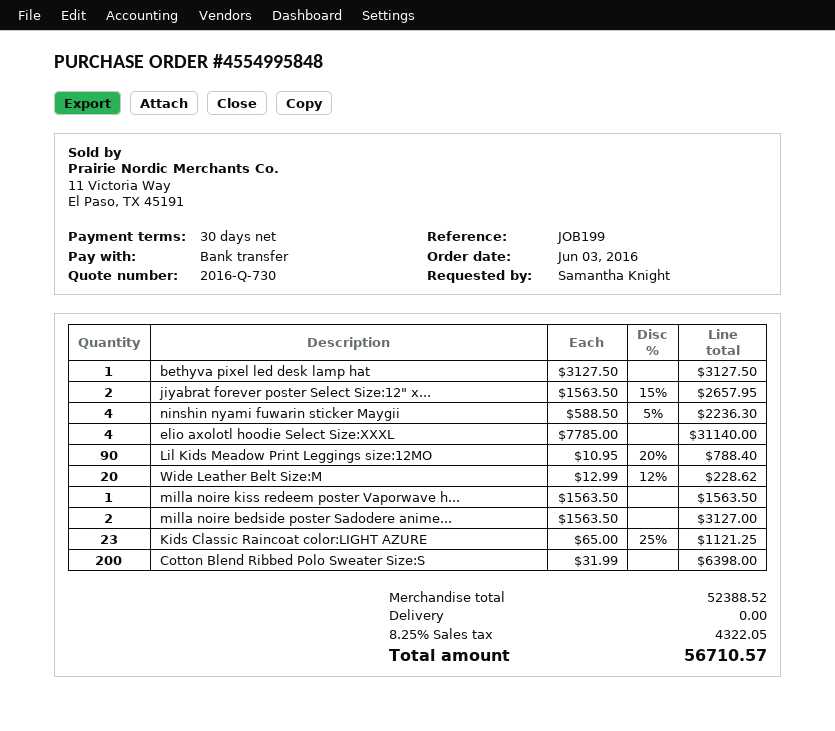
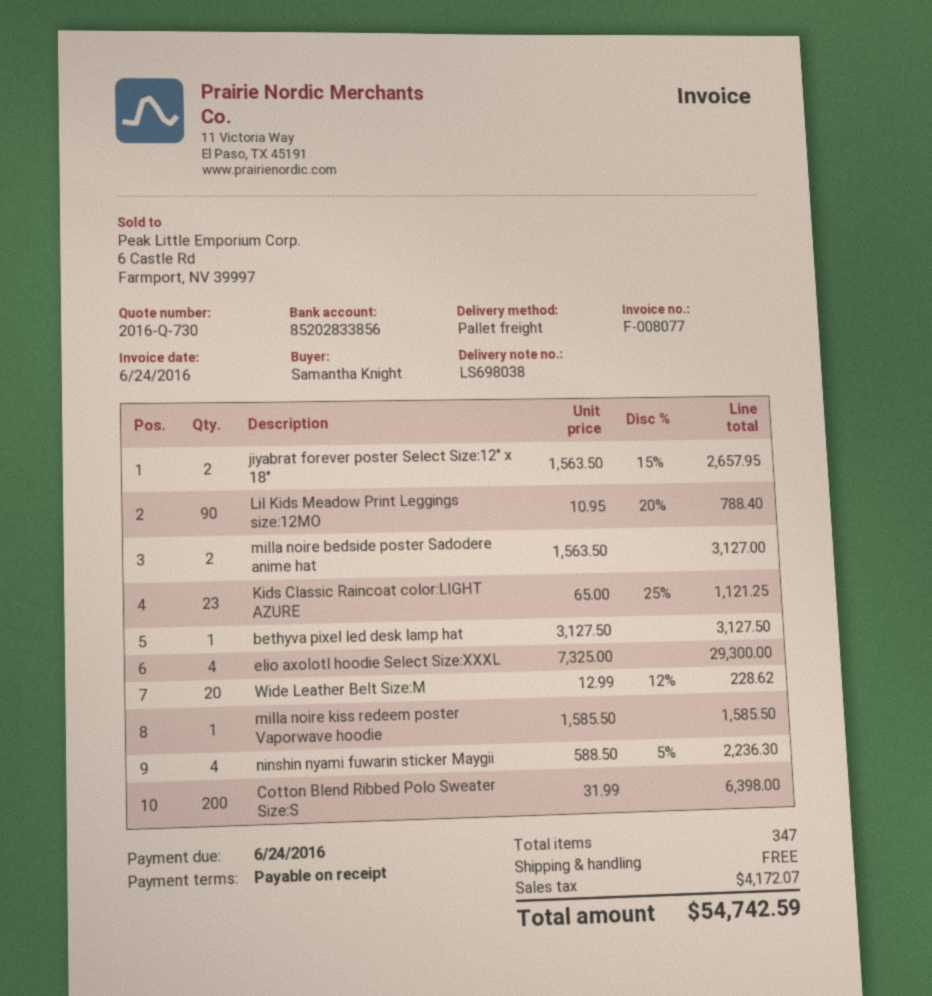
payment terms: 30 days -> on receipt
elio axolotl hoodie Select Size:XXXL: 4 x 7785.00 = 31140.00 -> 4 x 7325.00 = 29300.00
milla noire kiss redeem poster Vaporwave h...: 1 x 1563.50 = 1563.50 -> 1 x 1585.50 = 1585.50
tax: 4322.05 -> 4172.07
total: 56710.57 -> 54742.59

